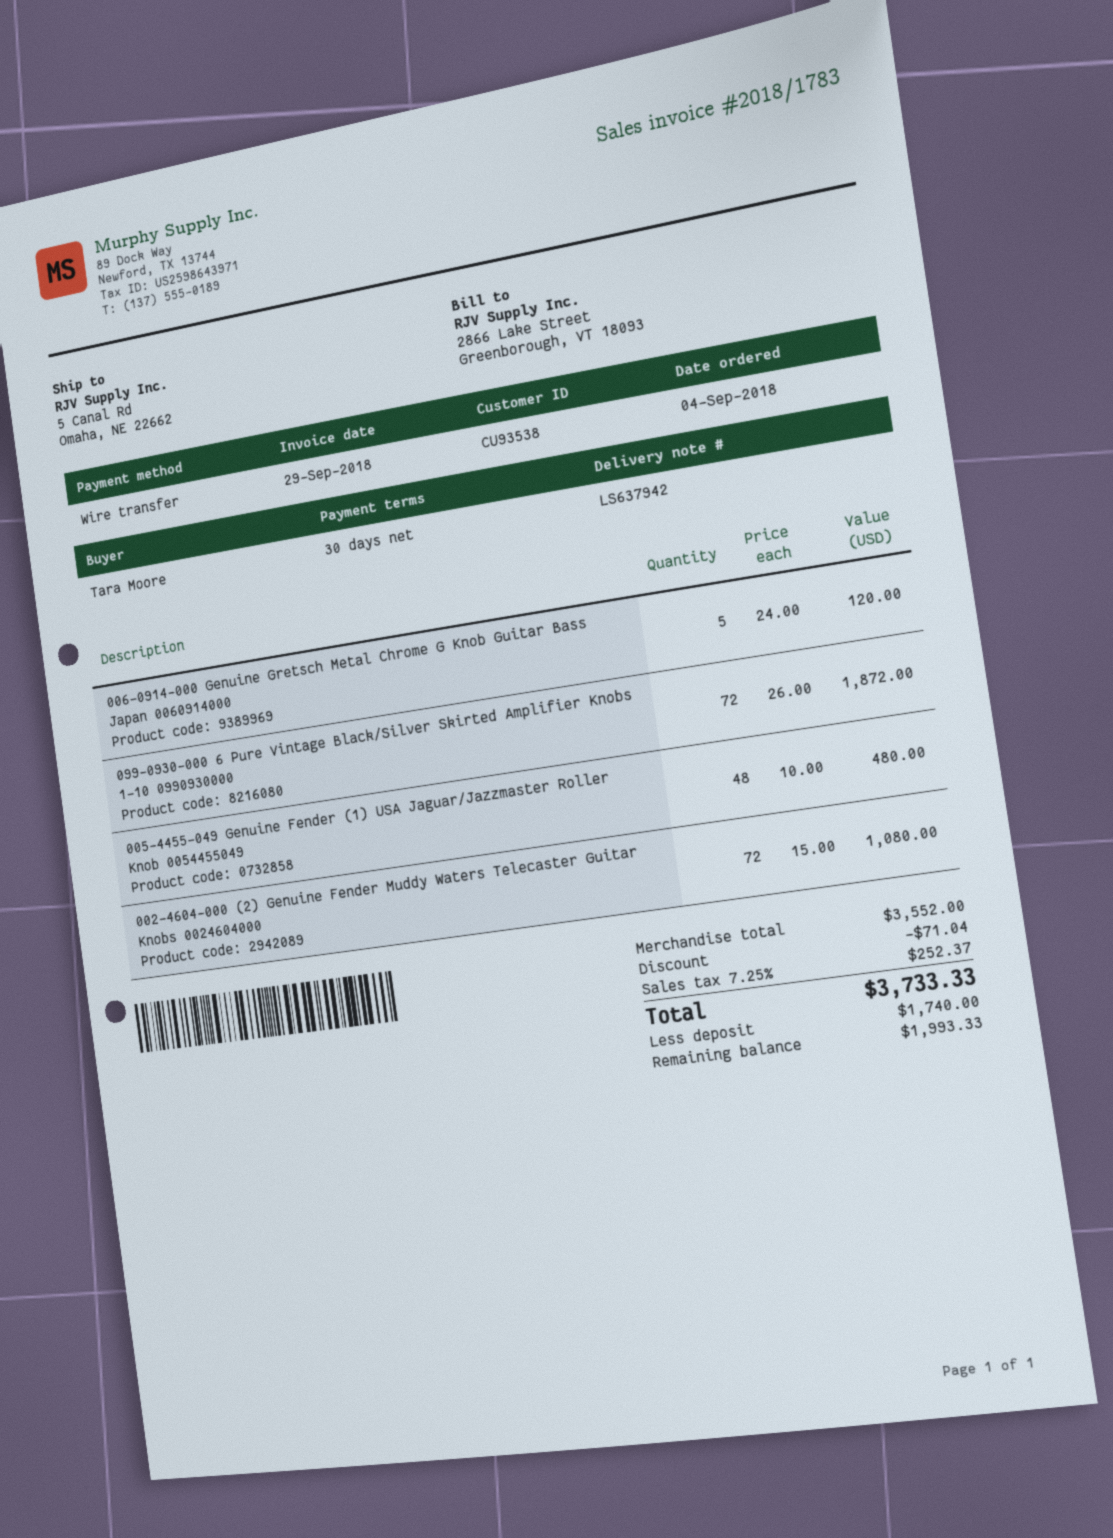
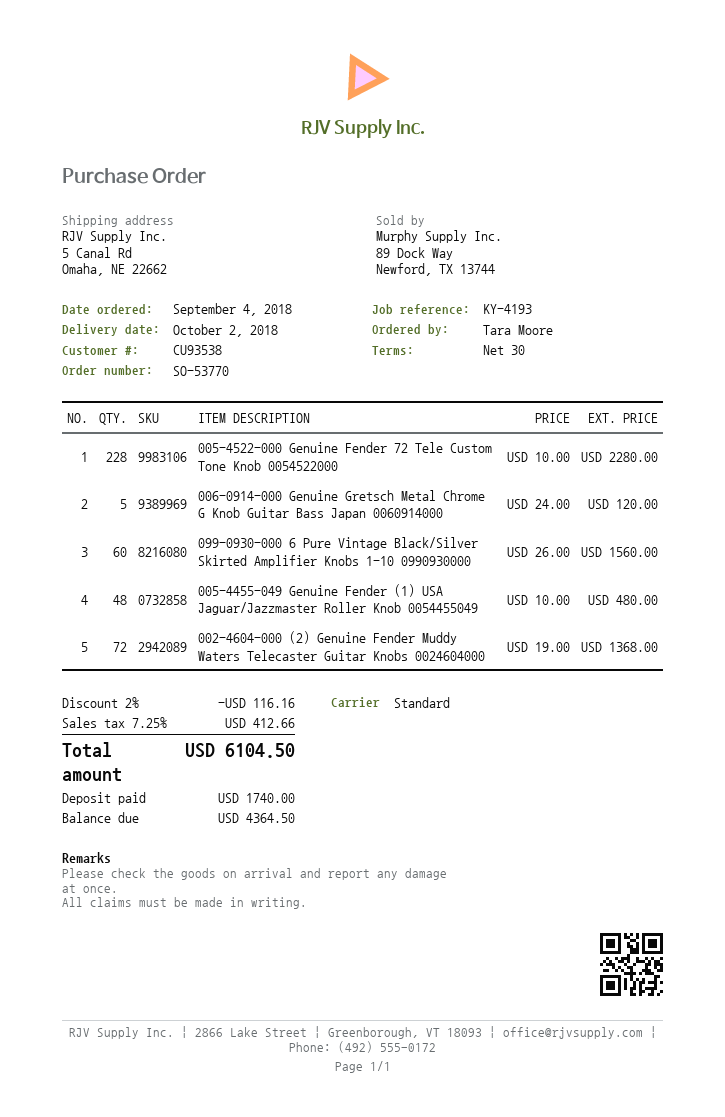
099-0930-000 6 Pure Vintage Black/Silver Skirted Amplifier Knobs 1-10 0990930000: 72 x 26.00 = 1872.00 -> 60 x 26.00 = 1560.00
002-4604-000 (2) Genuine Fender Muddy Waters Telecaster Guitar Knobs 0024604000: 72 x 15.00 = 1080.00 -> 72 x 19.00 = 1368.00
005-4522-000 Genuine Fender 72 Tele Custom Tone Knob 0054522000: none -> 228 x 10.00 = 2280.00
discount: 71.04 -> 116.16
tax: 7.25% = 252.37 -> 7.25% = 412.66
total: 3733.33 -> 6104.50
balance: 1993.33 -> 4364.50

